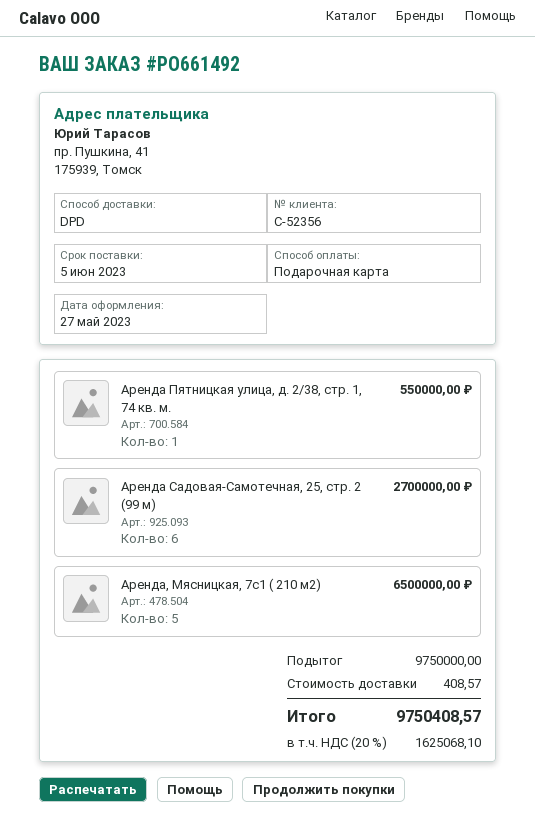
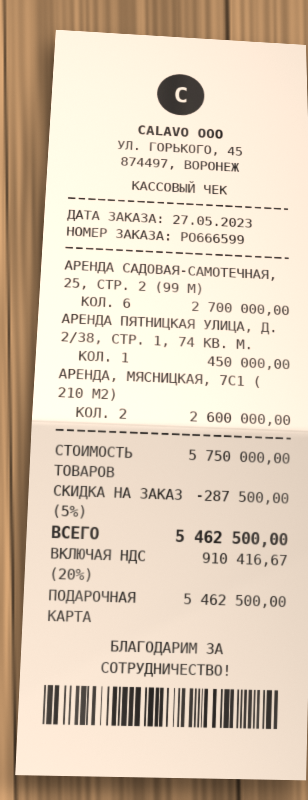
order number: PO661492 -> PO666599
Аренда Пятницкая улица, д. 2/38, стр. 1, 74 кв. м.: 1 for 550000.00 -> 1 for 450000.00
Аренда, Мясницкая, 7с1 ( 210 м2): 5 for 6500000.00 -> 2 for 2600000.00
subtotal: 9750000.00 -> 5750000.00
discount: none -> 5% = 287500.00
shipping: 408.57 -> none
tax: 20% = 1625068.10 -> 20% = 910416.67
total: 9750408.57 -> 5462500.00

